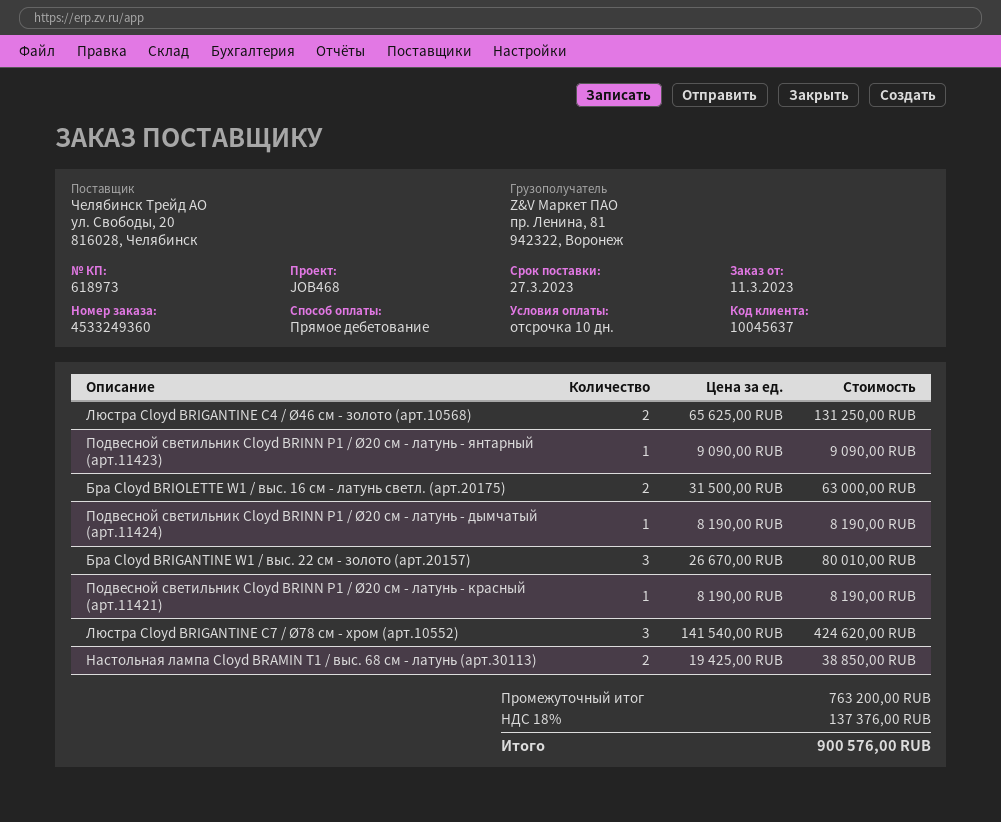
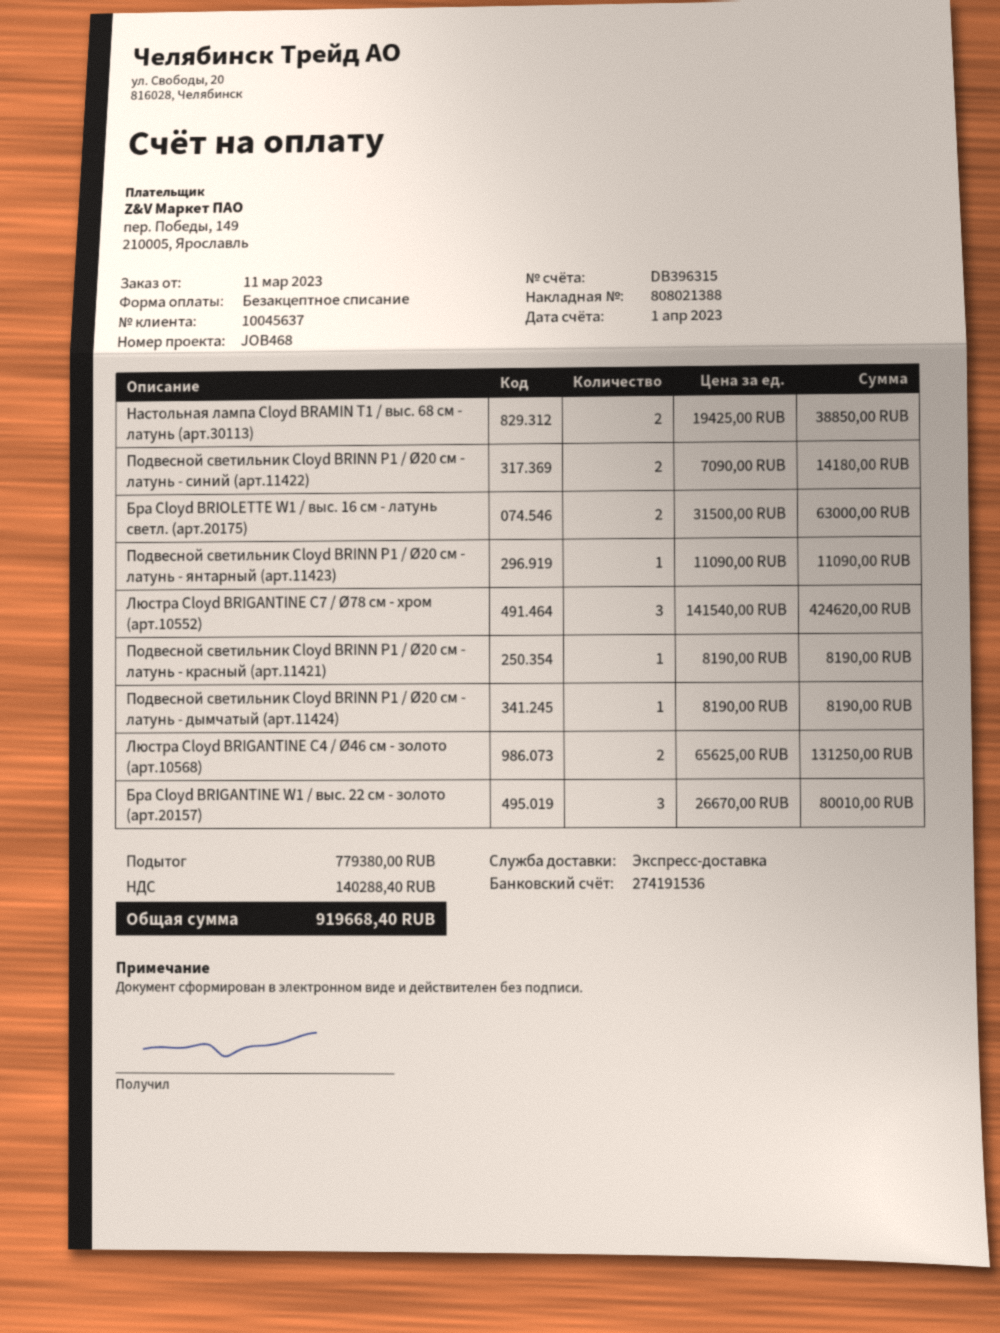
Подвесной светильник Cloyd BRINN P1 / Ø20 см - латунь - янтарный (арт.11423): 1 x 9090.00 = 9090.00 -> 1 x 11090.00 = 11090.00
Подвесной светильник Cloyd BRINN P1 / Ø20 см - латунь - синий (арт.11422): none -> 2 x 7090.00 = 14180.00
subtotal: 763200.00 -> 779380.00
tax: 137376.00 -> 140288.40
total: 900576.00 -> 919668.40

